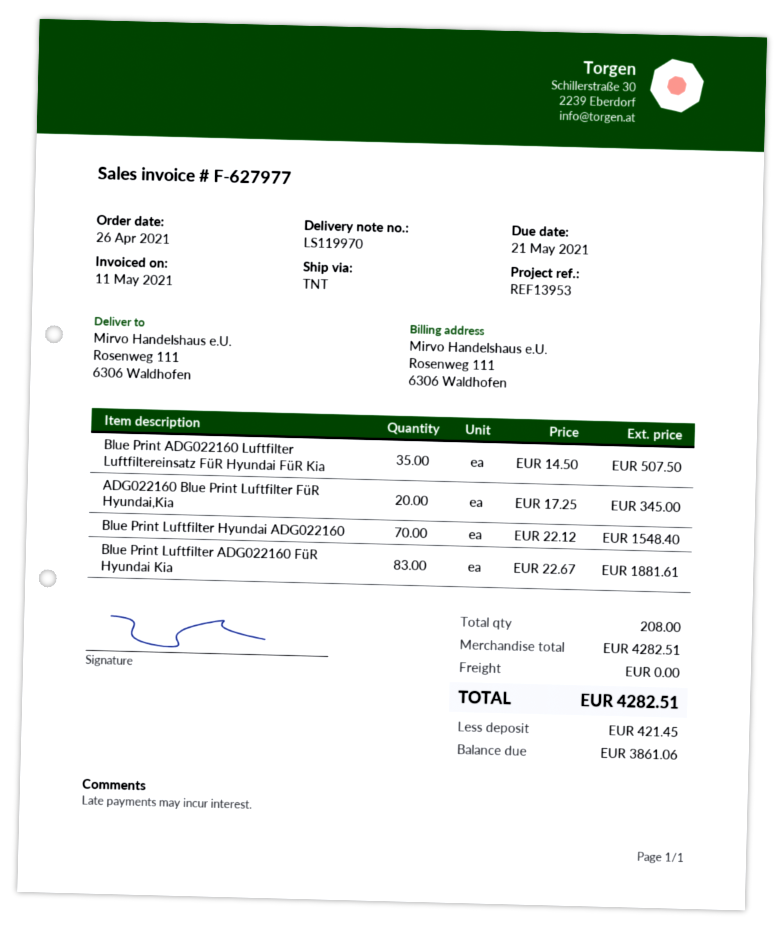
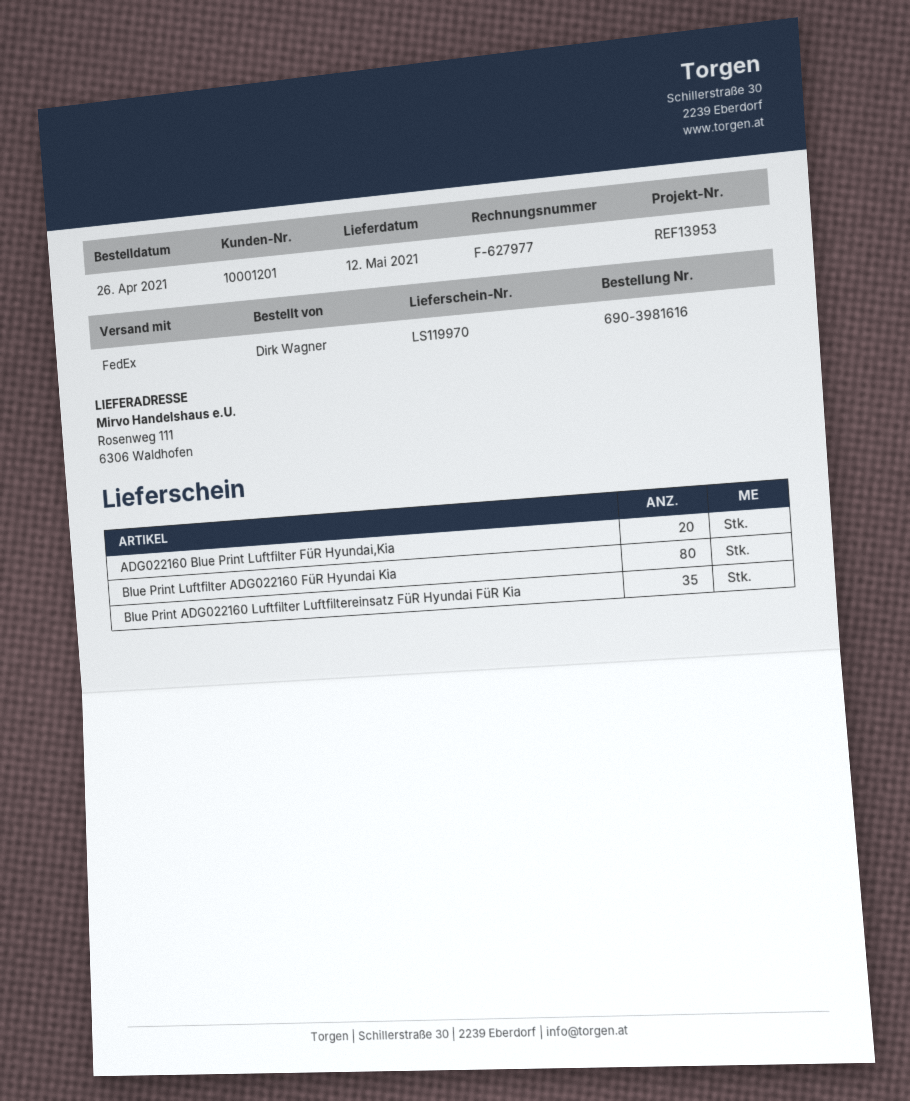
shipping method: TNT -> FedEx
Blue Print Luftfilter Hyundai ADG022160: 70 -> none
Blue Print Luftfilter ADG022160 FüR Hyundai Kia: 83 -> 80

